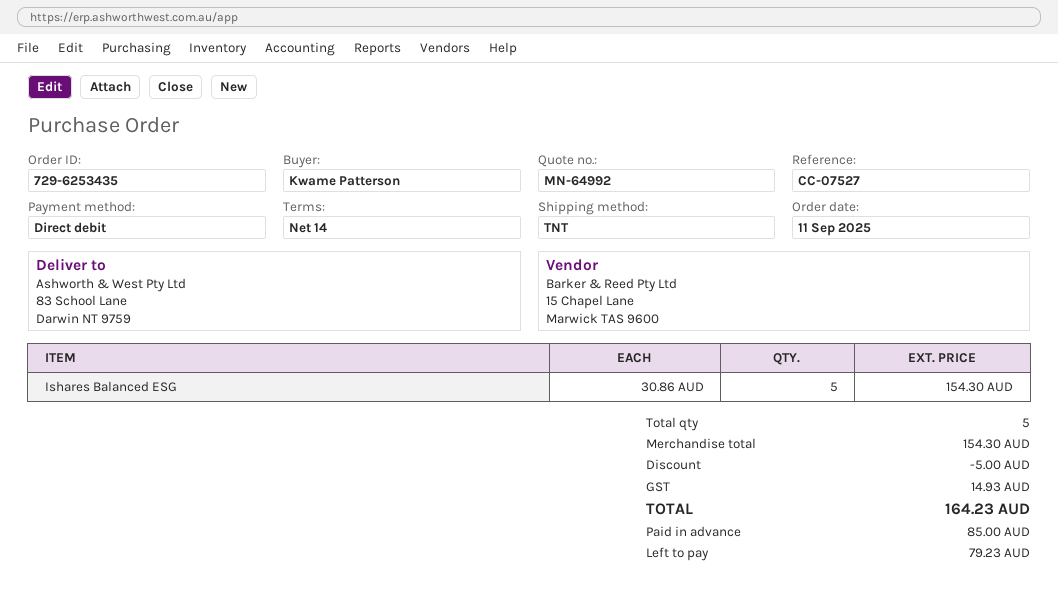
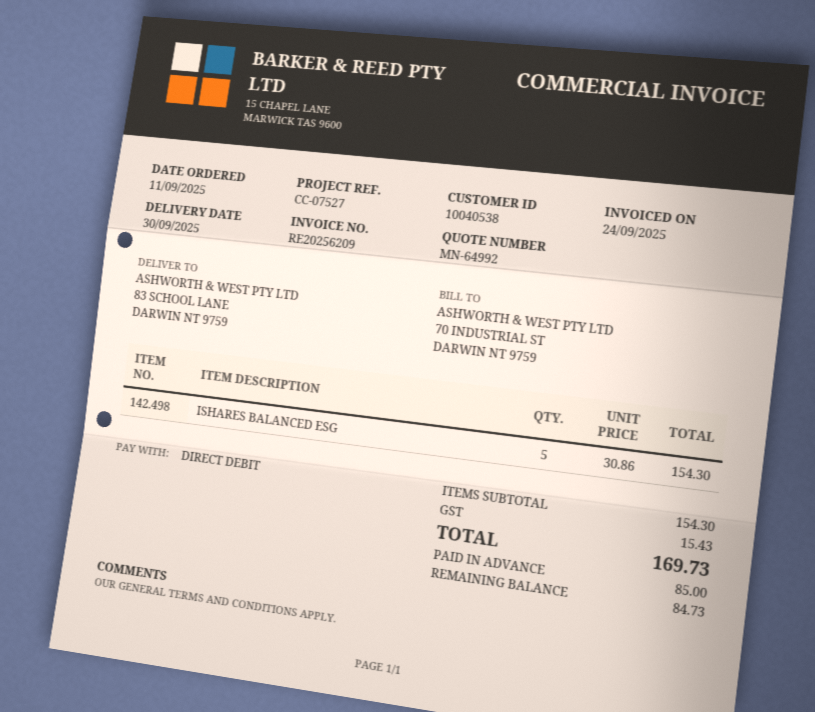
discount: 5.00 -> none
tax: 14.93 -> 15.43
total: 164.23 -> 169.73
balance: 79.23 -> 84.73

